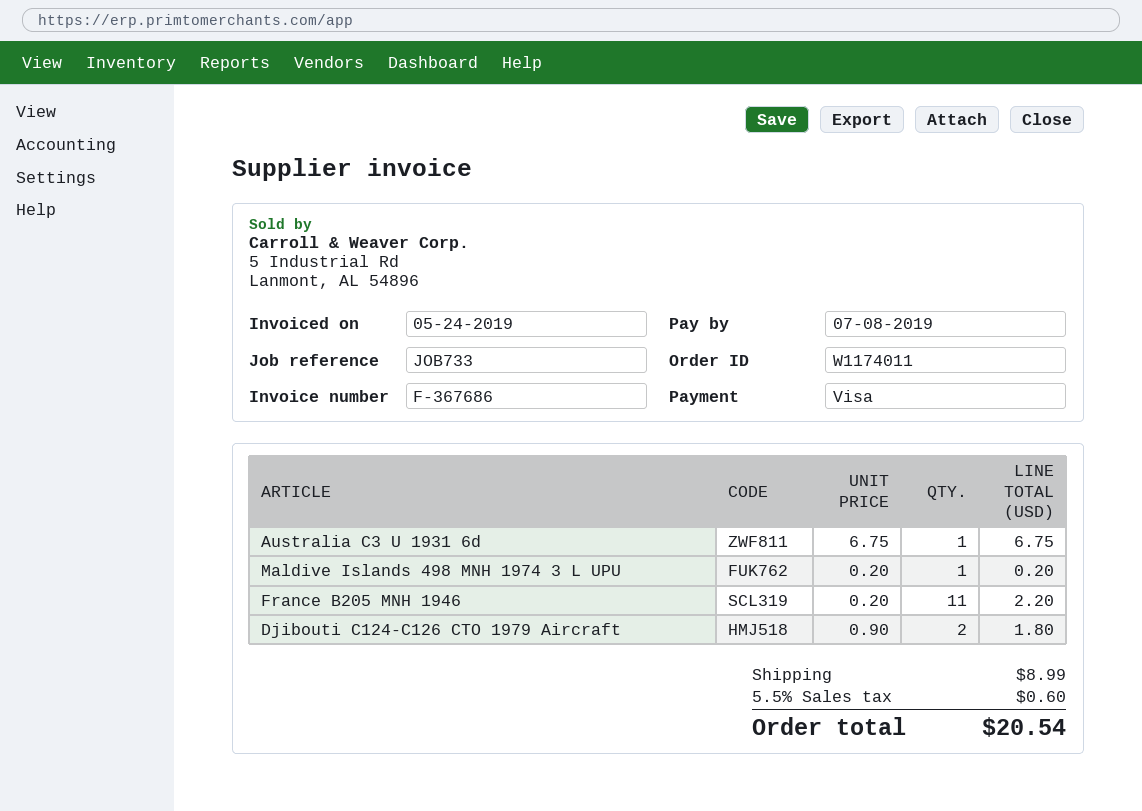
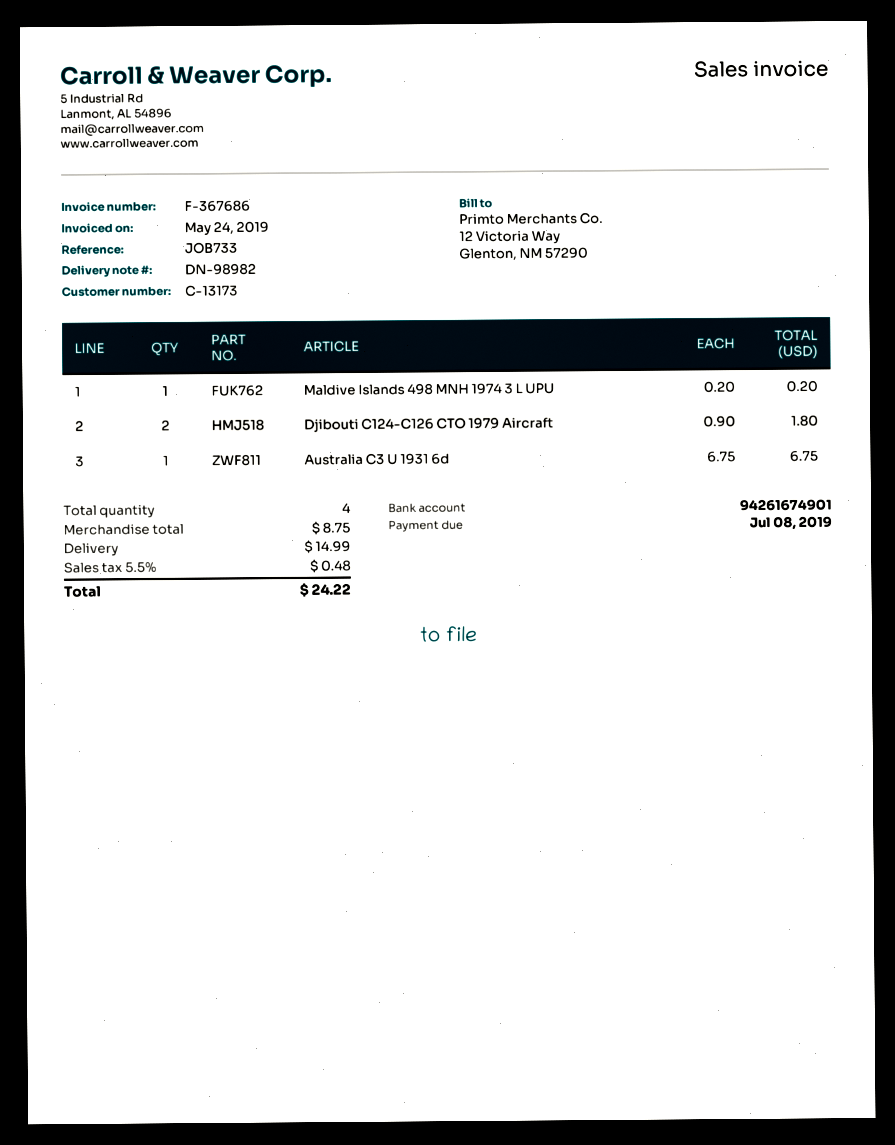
France B205 MNH 1946: 11 x 0.20 = 2.20 -> none
shipping: 8.99 -> 14.99
tax: 5.5% = 0.60 -> 5.5% = 0.48
total: 20.54 -> 24.22

